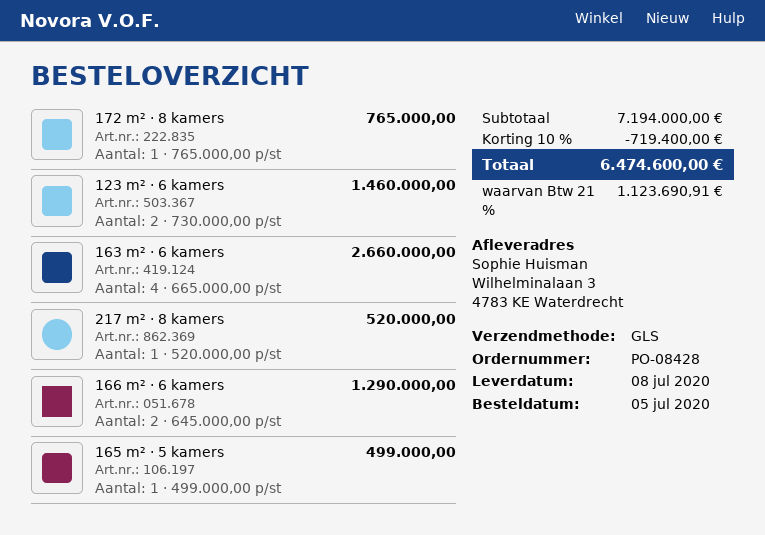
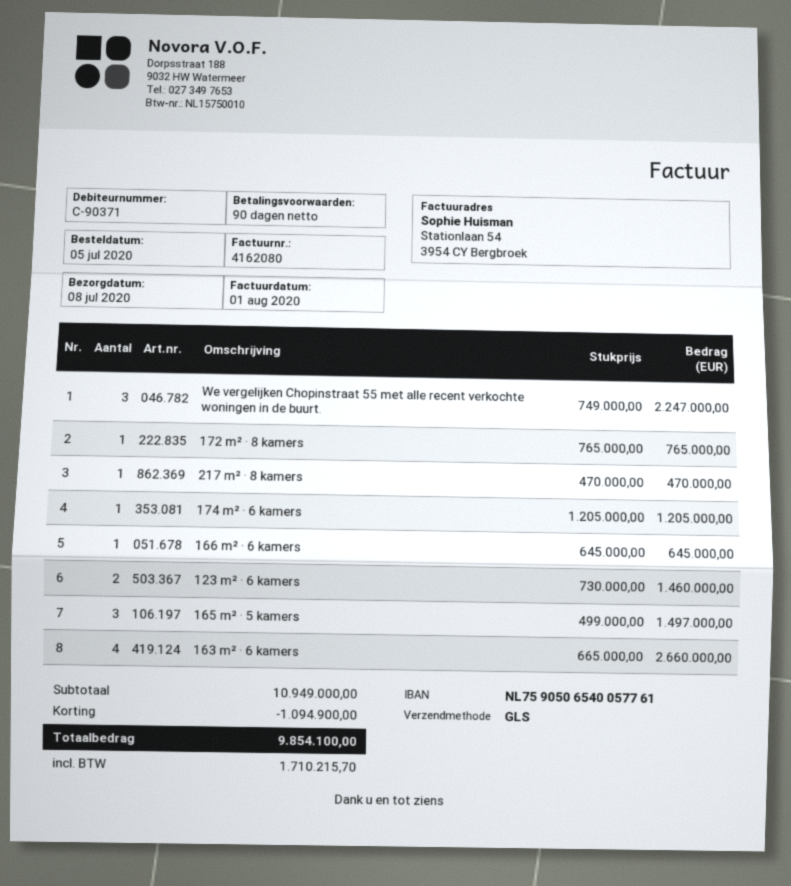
217 m² · 8 kamers: 1 x 520000.00 = 520000.00 -> 1 x 470000.00 = 470000.00
166 m² · 6 kamers: 2 x 645000.00 = 1290000.00 -> 1 x 645000.00 = 645000.00
165 m² · 5 kamers: 1 x 499000.00 = 499000.00 -> 3 x 499000.00 = 1497000.00
We vergelijken Chopinstraat 55 met alle recent verkochte woningen in de buurt.: none -> 3 x 749000.00 = 2247000.00
174 m² · 6 kamers: none -> 1 x 1205000.00 = 1205000.00
subtotal: 7194000.00 -> 10949000.00
discount: 719400.00 -> 1094900.00
tax: 1123690.91 -> 1710215.70
total: 6474600.00 -> 9854100.00

